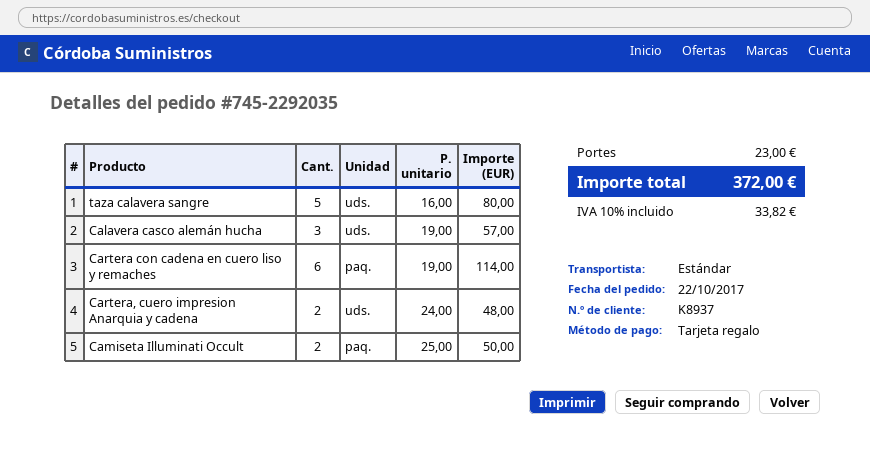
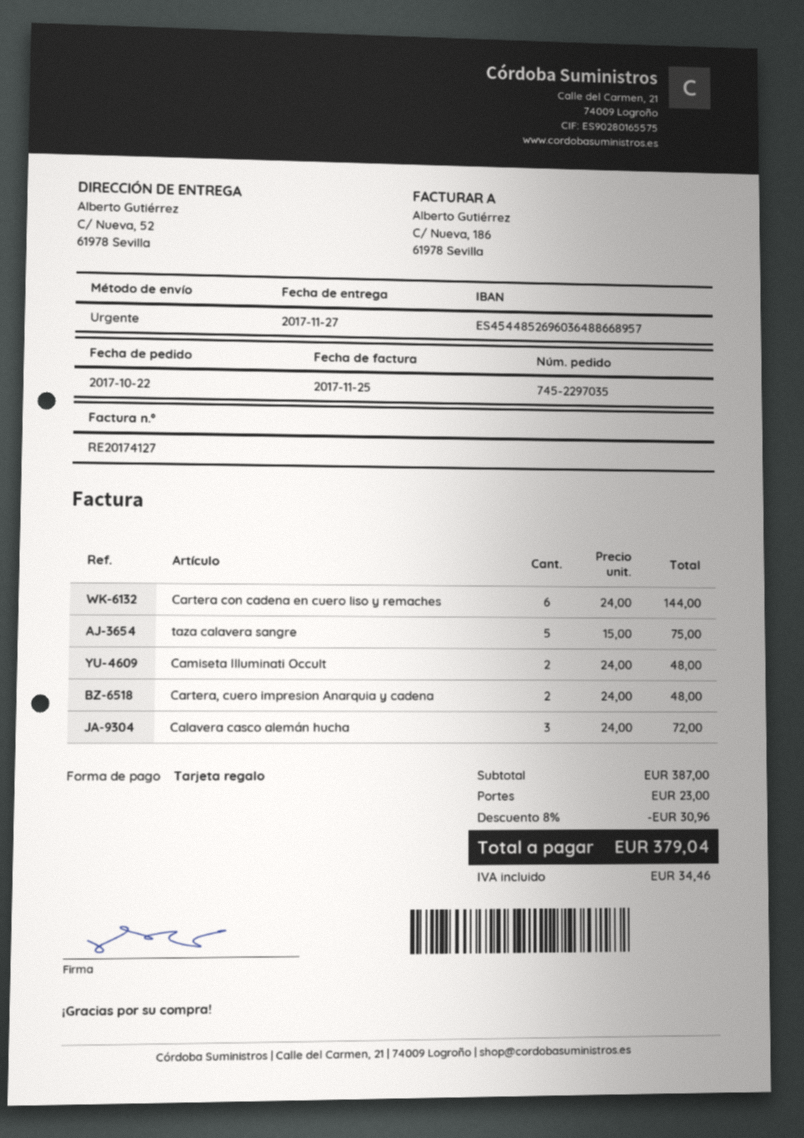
order number: 745-2292035 -> 745-2297035
shipping method: standard -> express
taza calavera sangre: 5 x 16.00 = 80.00 -> 5 x 15.00 = 75.00
Calavera casco alemán hucha: 3 x 19.00 = 57.00 -> 3 x 24.00 = 72.00
Cartera con cadena en cuero liso y remaches: 6 x 19.00 = 114.00 -> 6 x 24.00 = 144.00
Camiseta Illuminati Occult: 2 x 25.00 = 50.00 -> 2 x 24.00 = 48.00
discount: none -> 8% = 30.96
tax: 33.82 -> 34.46
total: 372.00 -> 379.04

